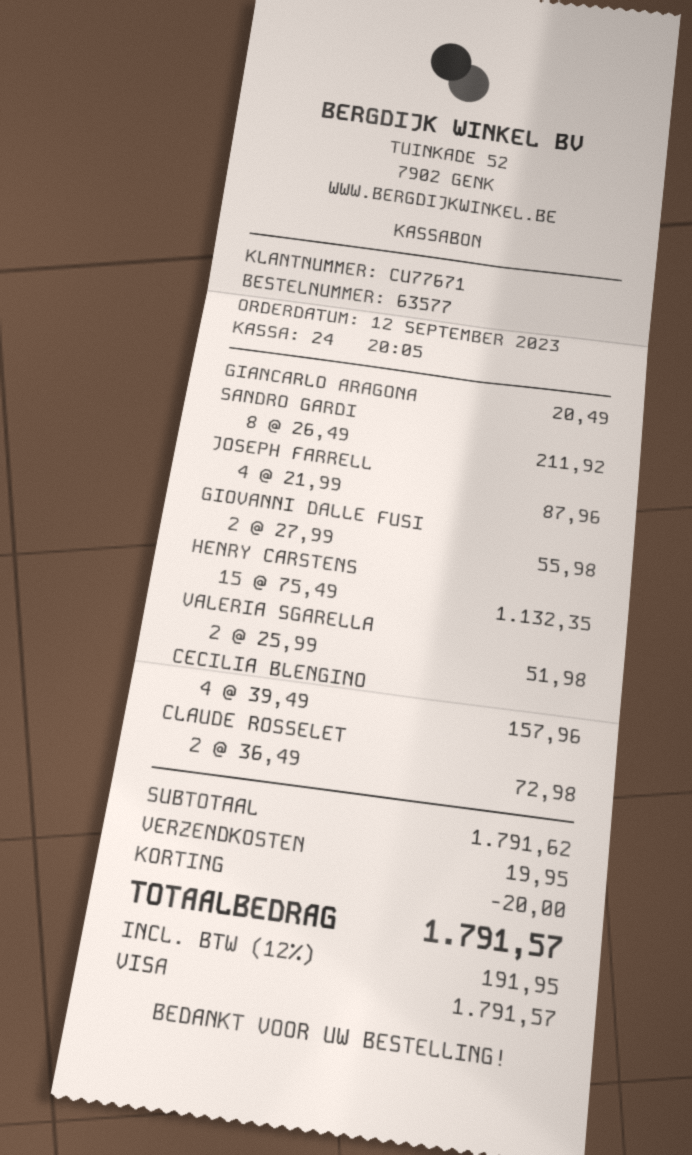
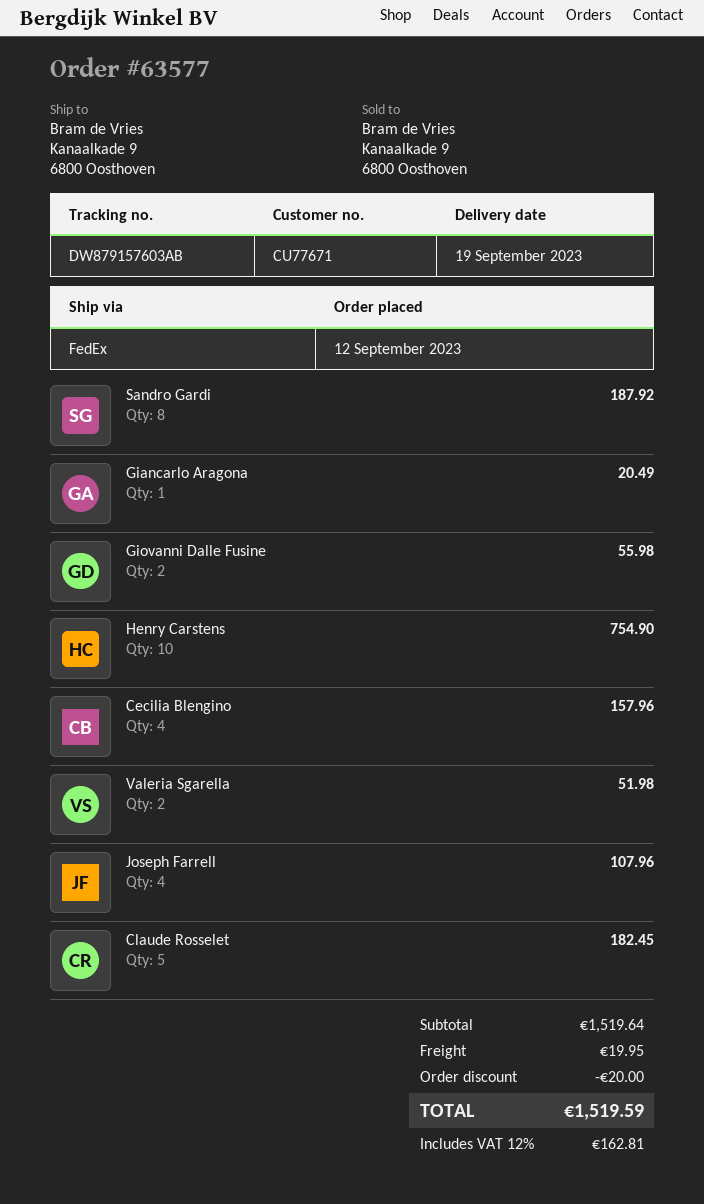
SANDRO GARDI: 8 for 211.92 -> 8 for 187.92
JOSEPH FARRELL: 4 for 87.96 -> 4 for 107.96
HENRY CARSTENS: 15 for 1132.35 -> 10 for 754.90
CLAUDE ROSSELET: 2 for 72.98 -> 5 for 182.45
subtotal: 1791.62 -> 1519.64
tax: 12% = 191.95 -> 12% = 162.81
total: 1791.57 -> 1519.59

